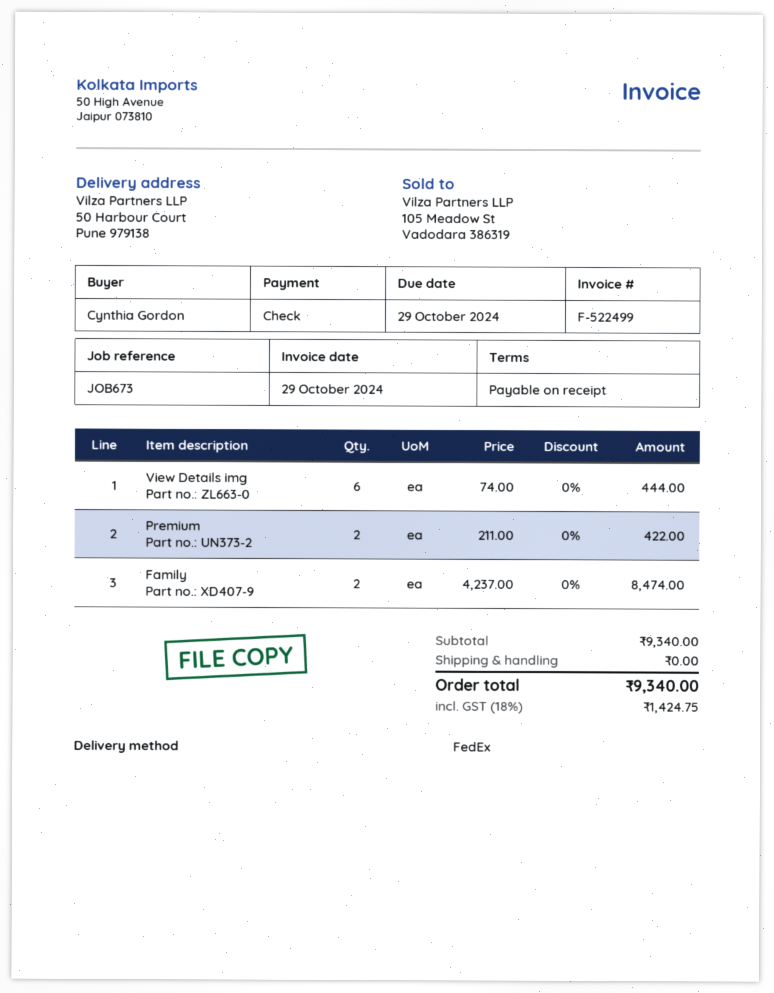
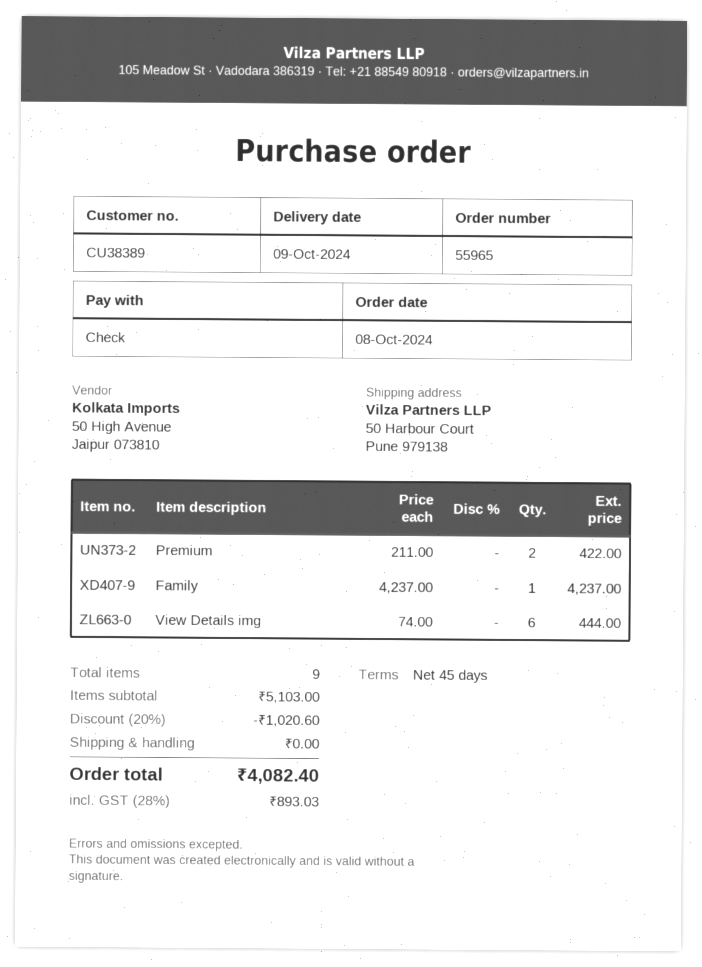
payment terms: on receipt -> 45 days
Family: 2 x 4237.00 = 8474.00 -> 1 x 4237.00 = 4237.00
subtotal: 9340.00 -> 5103.00
discount: none -> 20% = 1020.60
tax: 18% = 1424.75 -> 28% = 893.03
total: 9340.00 -> 4082.40

